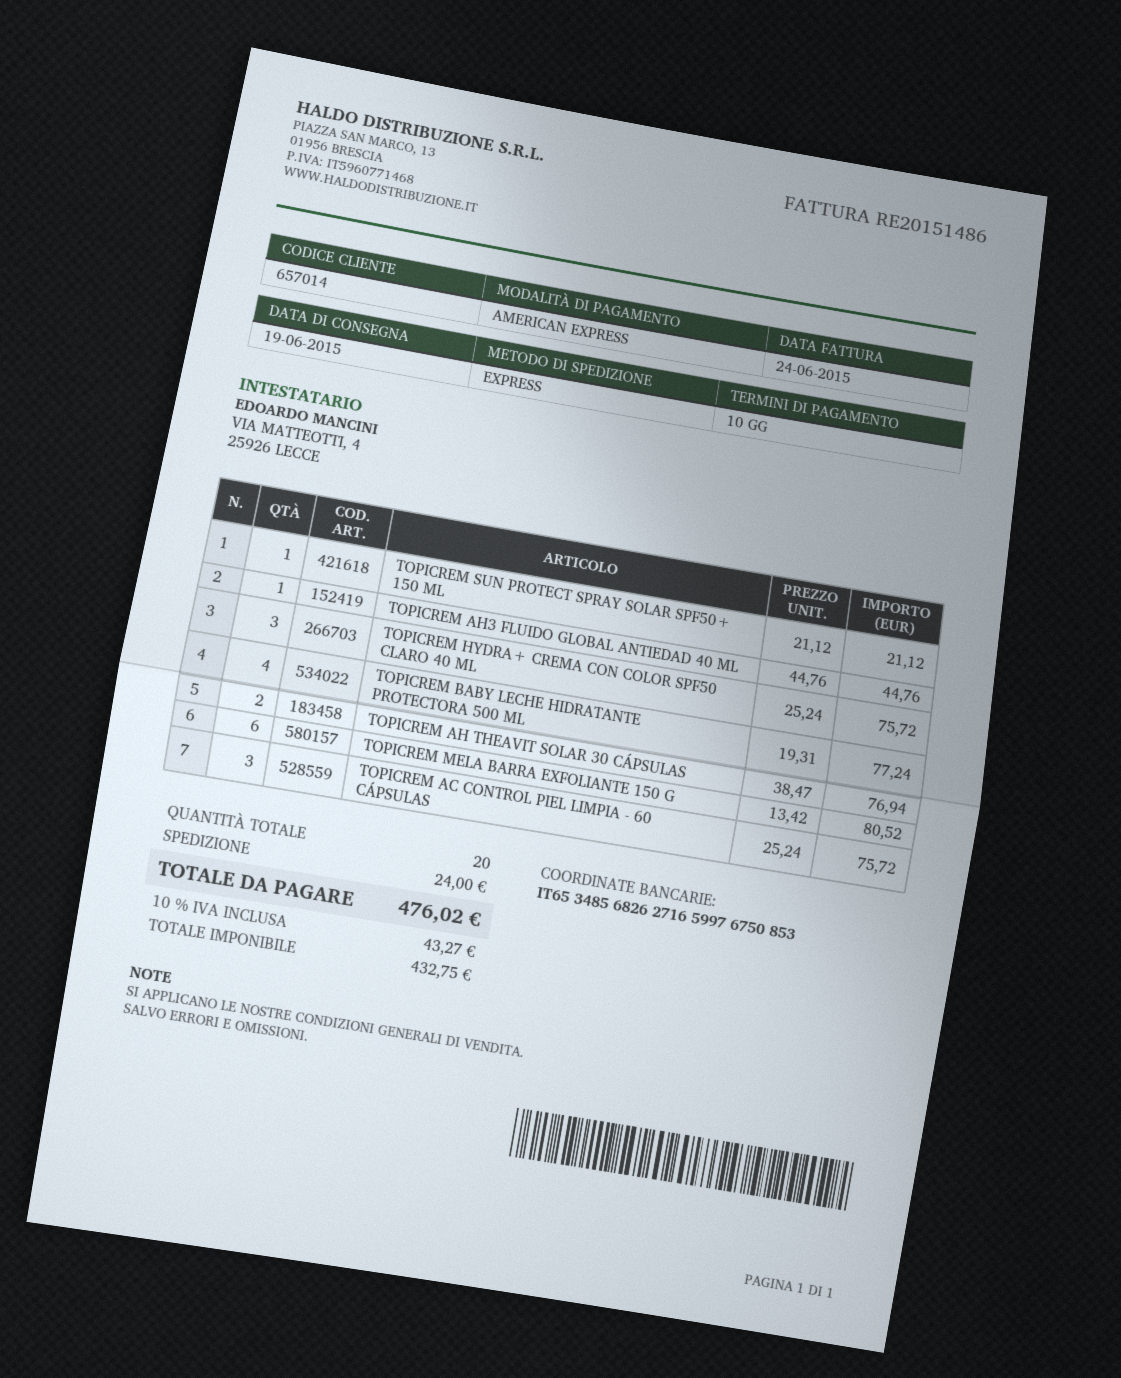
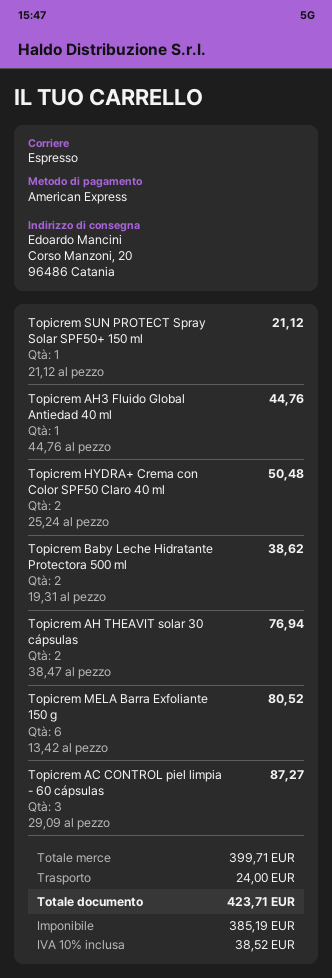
TOPICREM HYDRA+ CREMA CON COLOR SPF50 CLARO 40 ML: 3 x 25.24 = 75.72 -> 2 x 25.24 = 50.48
TOPICREM BABY LECHE HIDRATANTE PROTECTORA 500 ML: 4 x 19.31 = 77.24 -> 2 x 19.31 = 38.62
TOPICREM AC CONTROL PIEL LIMPIA - 60 CÁPSULAS: 3 x 25.24 = 75.72 -> 3 x 29.09 = 87.27
net: 432.75 -> 385.19
tax: 10% = 43.27 -> 10% = 38.52
total: 476.02 -> 423.71

